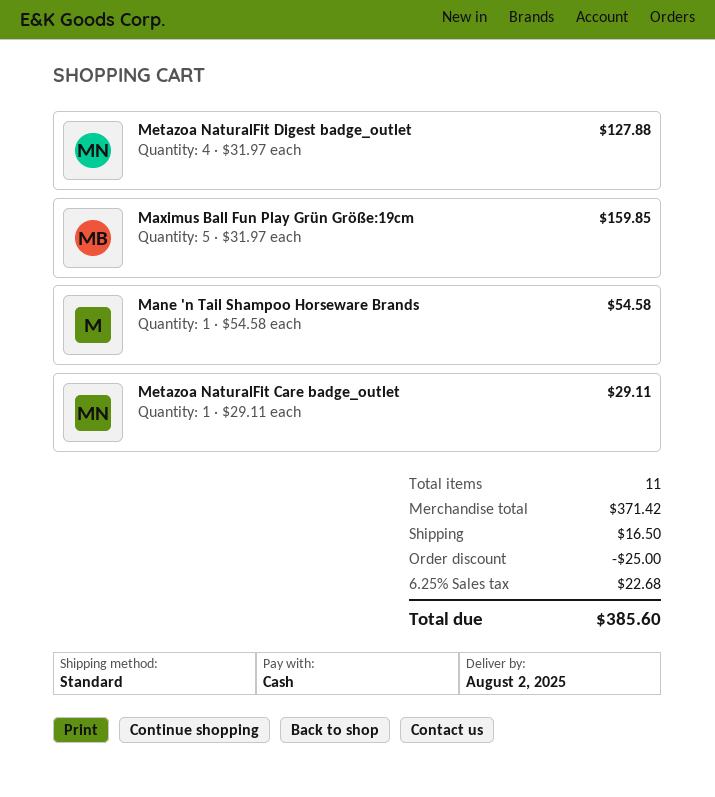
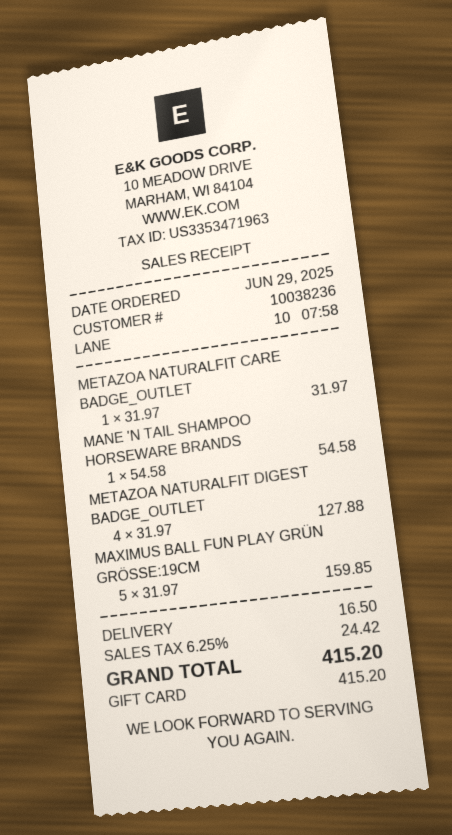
payment method: cash -> gift card
Metazoa NaturalFit Care badge_outlet: 1 x 29.11 = 29.11 -> 1 x 31.97 = 31.97
discount: 25.00 -> none
tax: 6.25% = 22.68 -> 6.25% = 24.42
total: 385.60 -> 415.20

